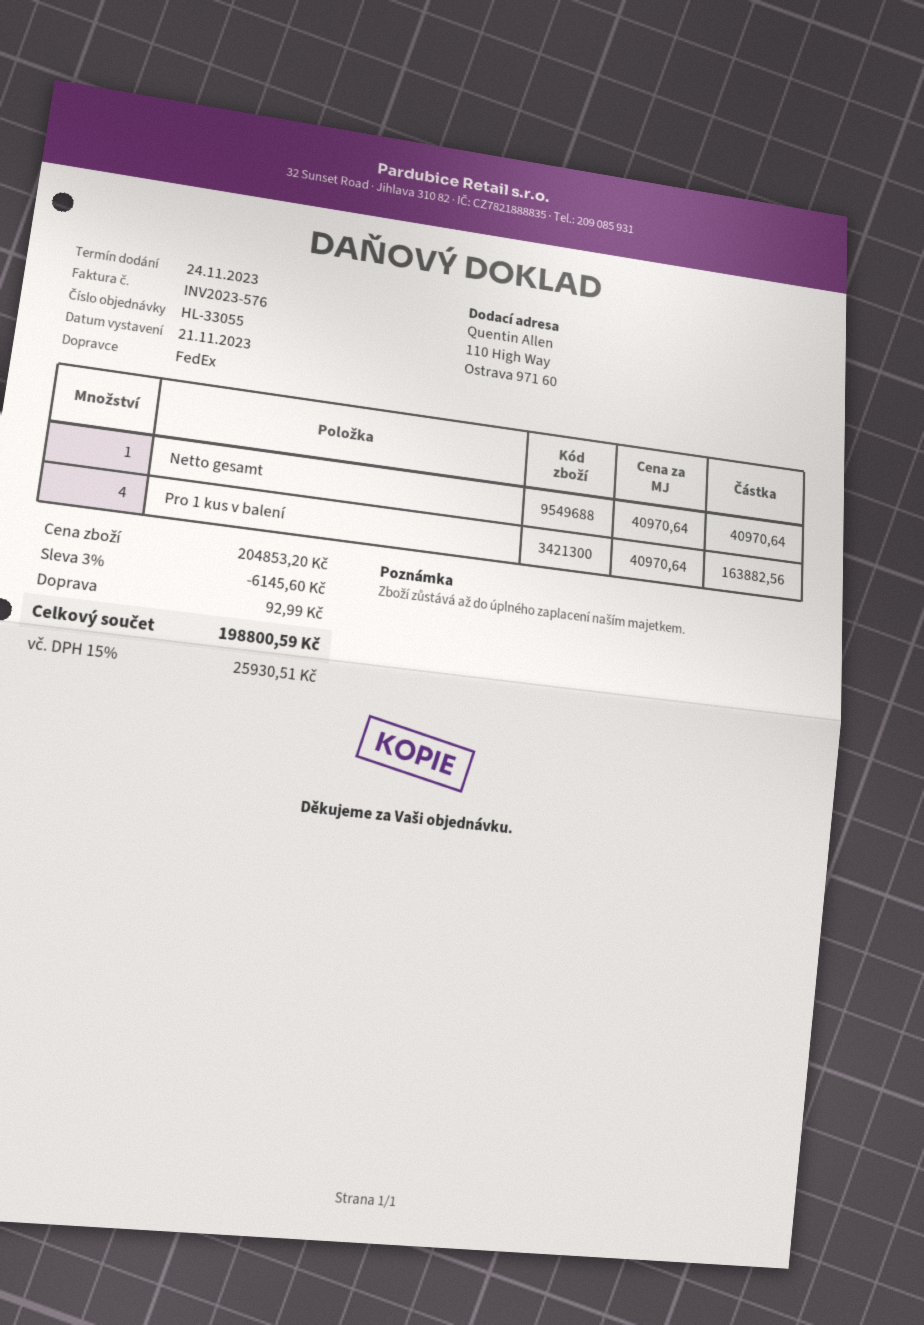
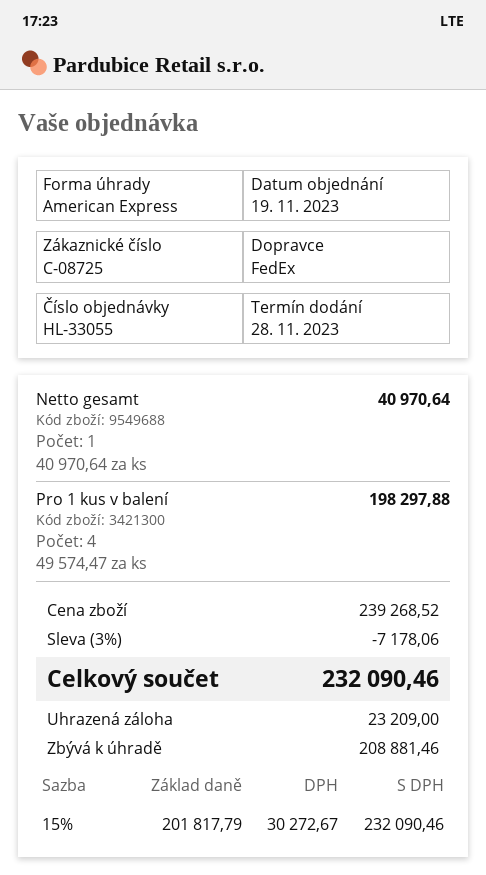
delivery date: 2023-11-24 -> 2023-11-28
Pro 1 kus v balení: 4 x 40970.64 = 163882.56 -> 4 x 49574.47 = 198297.88
subtotal: 204853.20 -> 239268.52
discount: 3% = 6145.60 -> 3% = 7178.06
shipping: 92.99 -> none
tax: 15% = 25930.51 -> 15% = 30272.67
total: 198800.59 -> 232090.46

